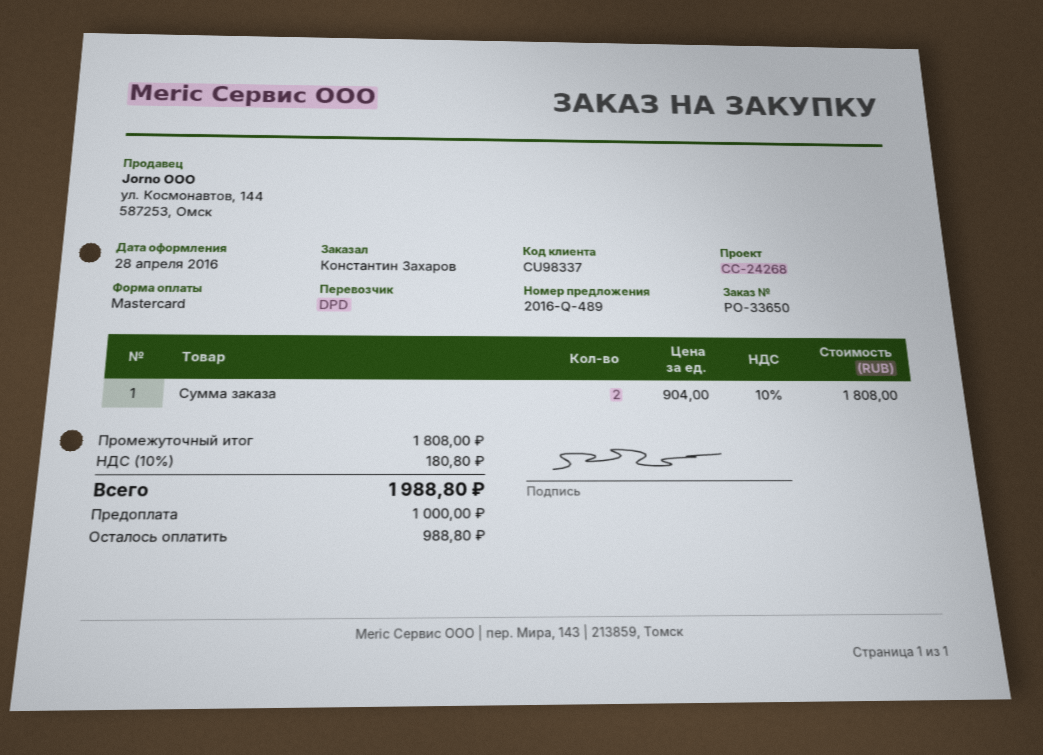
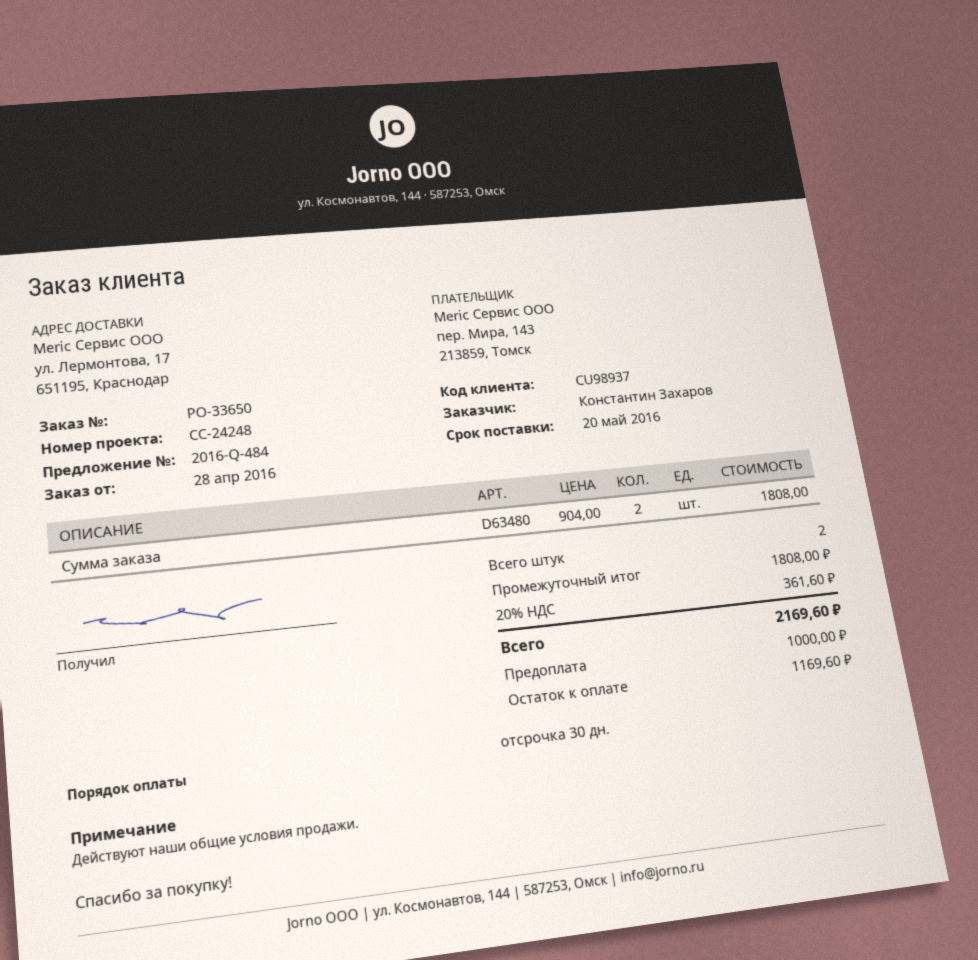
quote number: 2016-Q-489 -> 2016-Q-484
customer number: CU98337 -> CU98937
reference: CC-24268 -> CC-24248
tax: 10% = 180.80 -> 20% = 361.60
total: 1988.80 -> 2169.60
balance: 988.80 -> 1169.60

